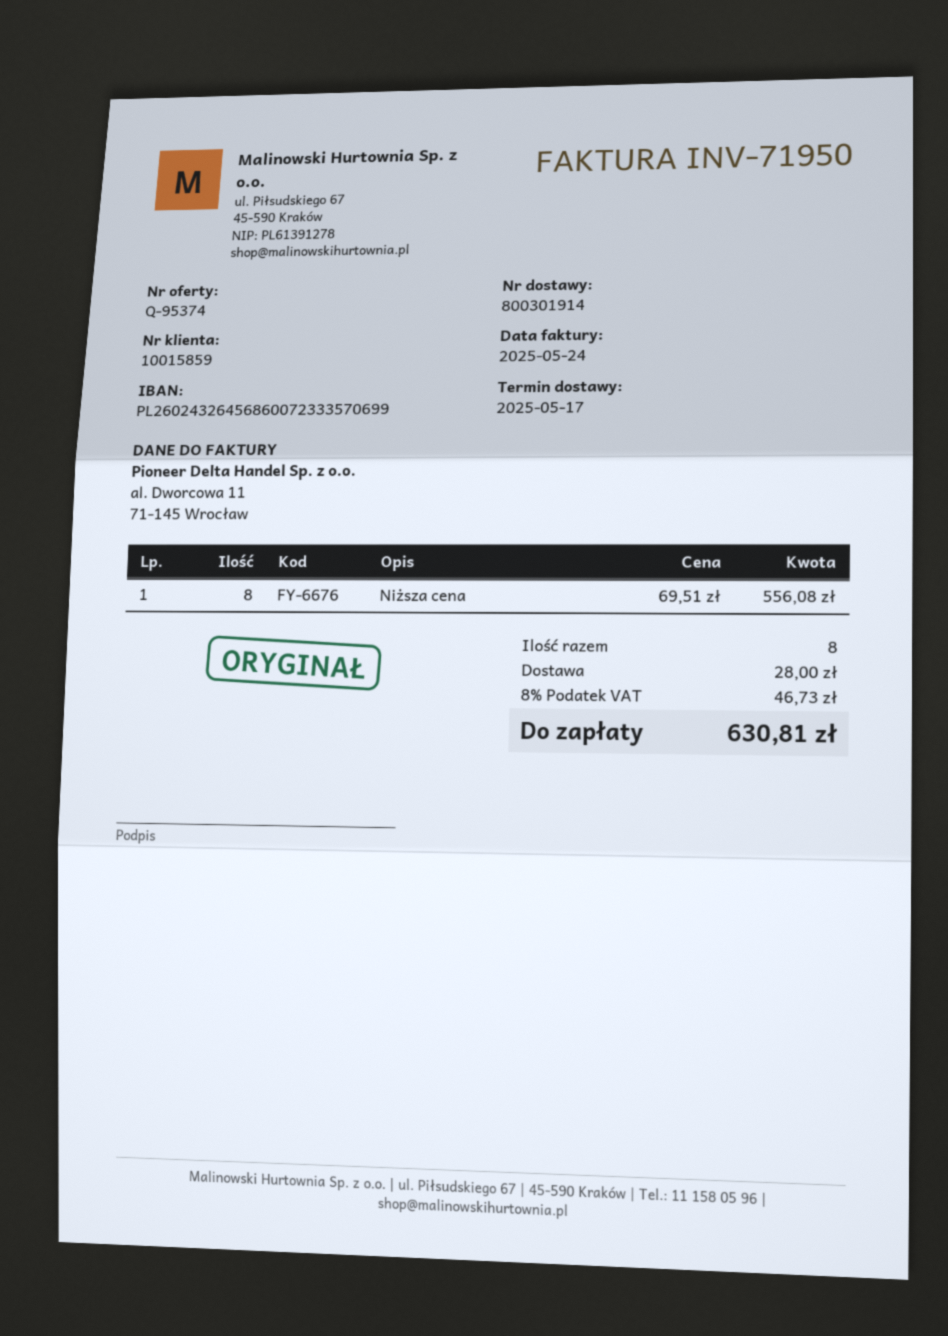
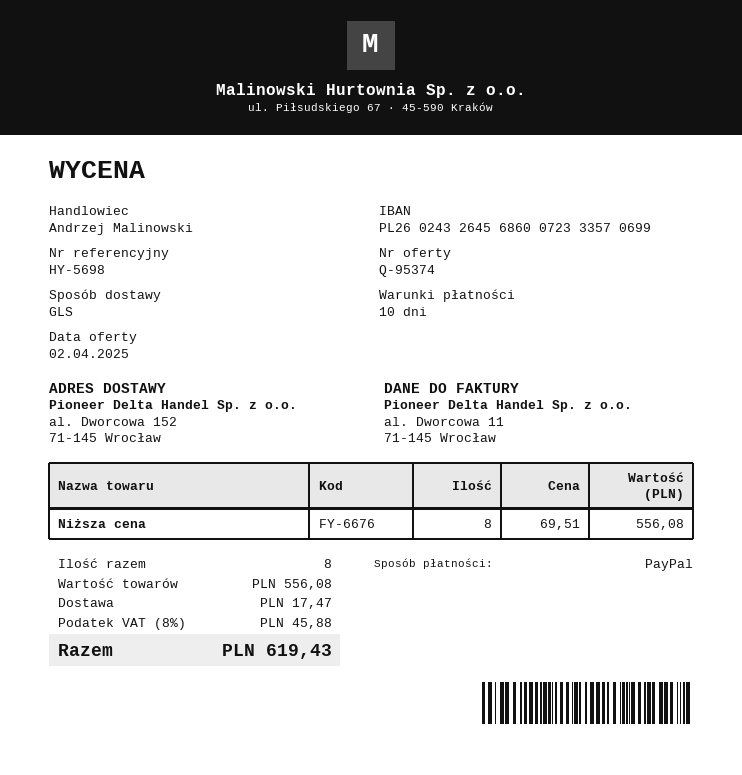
shipping: 28.00 -> 17.47
tax: 8% = 46.73 -> 8% = 45.88
total: 630.81 -> 619.43

